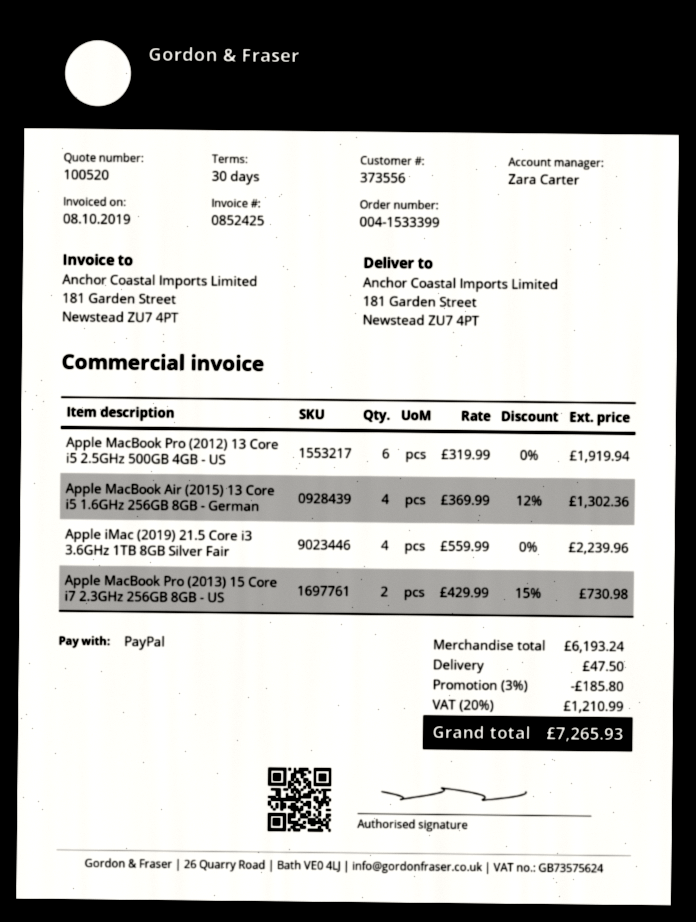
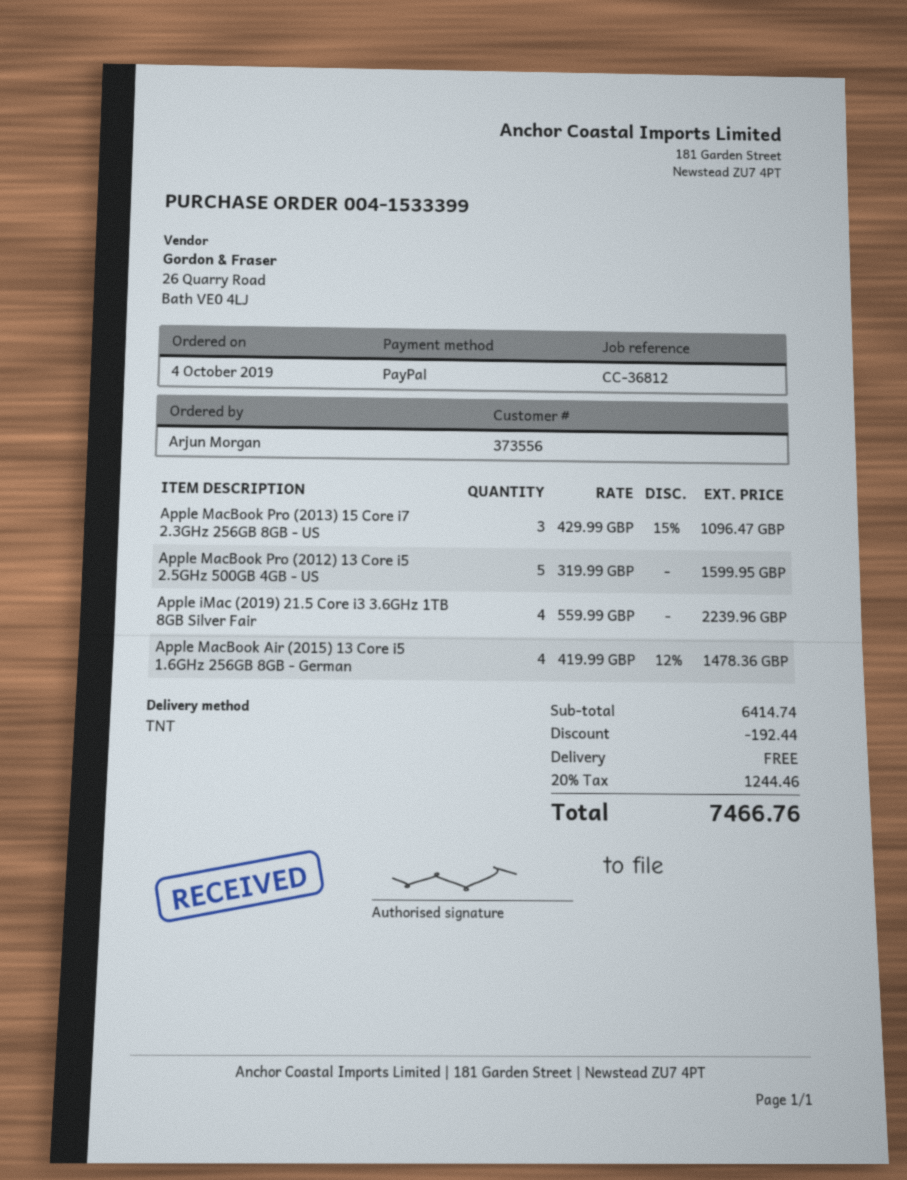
Apple MacBook Pro (2012) 13 Core i5 2.5GHz 500GB 4GB - US: 6 x 319.99 = 1919.94 -> 5 x 319.99 = 1599.95
Apple MacBook Air (2015) 13 Core i5 1.6GHz 256GB 8GB - German: 4 x 369.99 - 12% = 1302.36 -> 4 x 419.99 - 12% = 1478.36
Apple MacBook Pro (2013) 15 Core i7 2.3GHz 256GB 8GB - US: 2 x 429.99 - 15% = 730.98 -> 3 x 429.99 - 15% = 1096.47
subtotal: 6193.24 -> 6414.74
discount: 185.80 -> 192.44
shipping: 47.50 -> 0.00
tax: 20% = 1210.99 -> 20% = 1244.46
total: 7265.93 -> 7466.76

